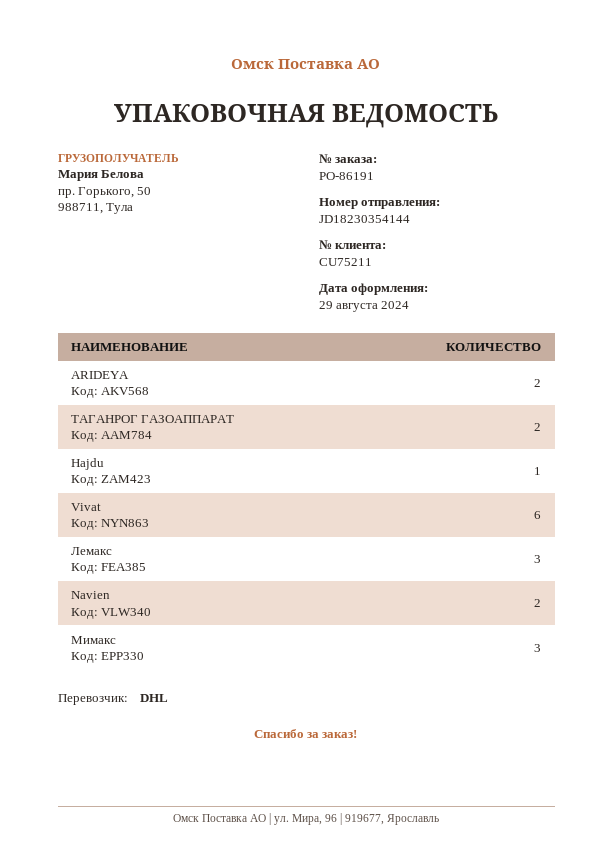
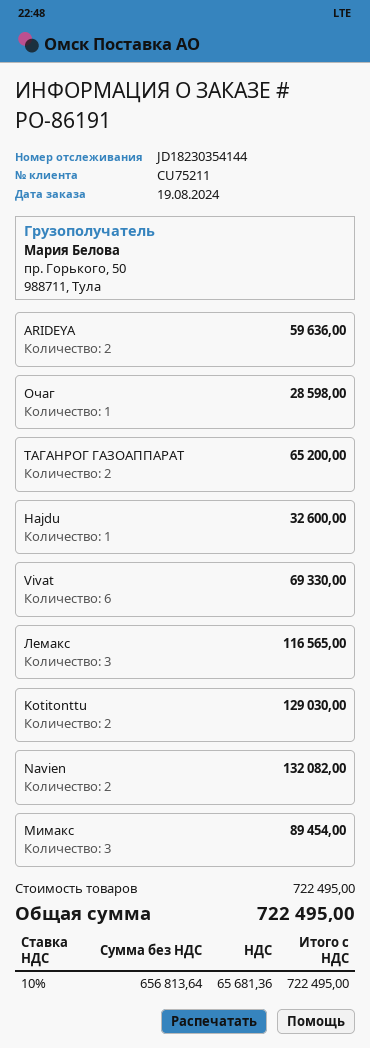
order date: 2024-08-29 -> 2024-08-19
Очаг: none -> 1
Kotitonttu: none -> 2

